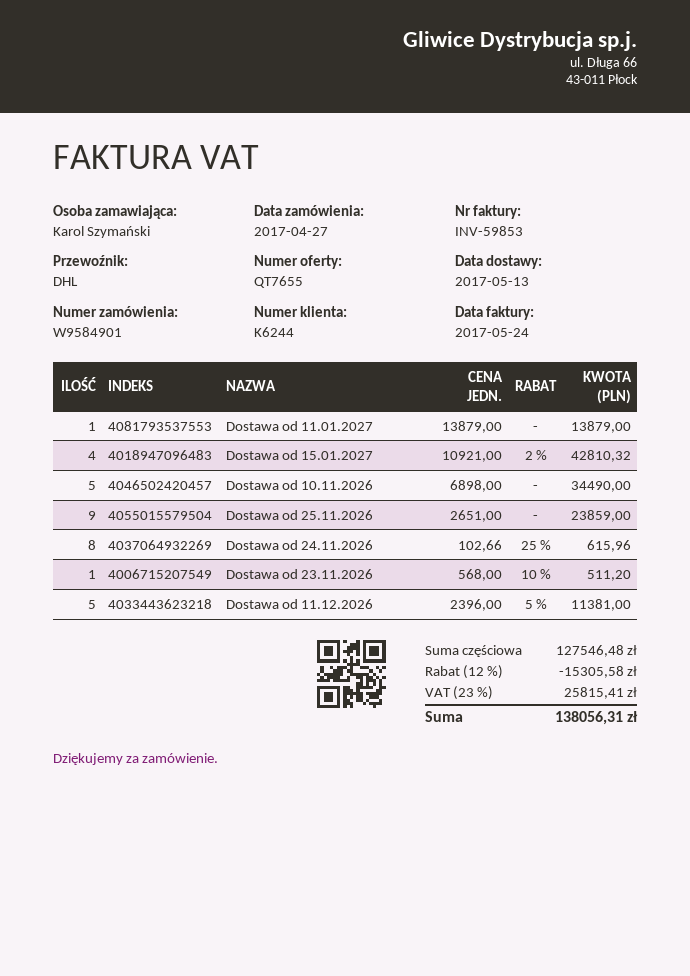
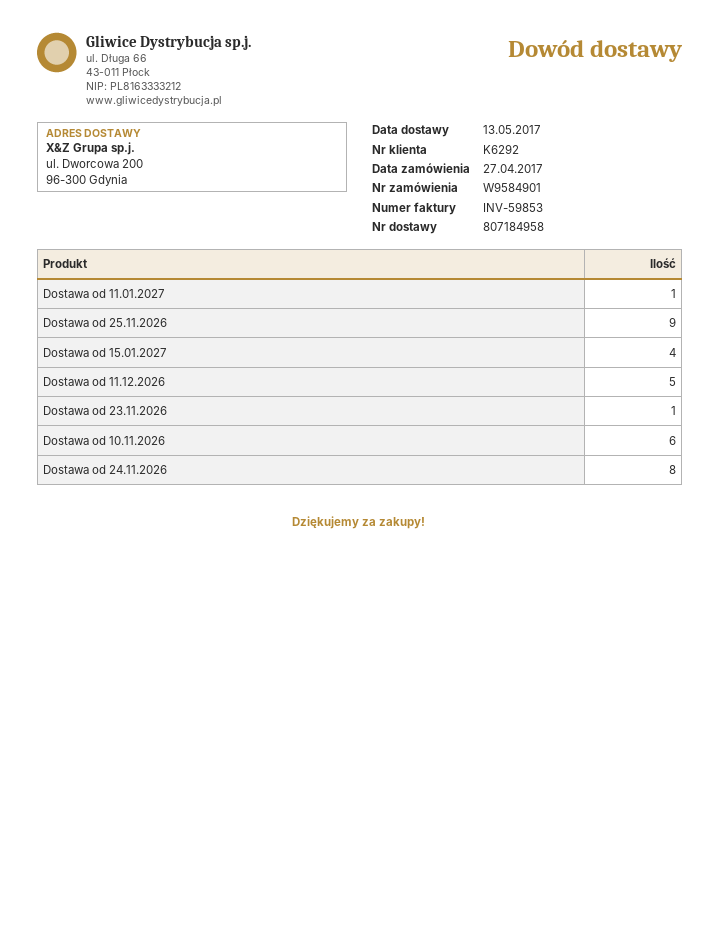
customer number: K6244 -> K6292
Dostawa od 10.11.2026: 5 -> 6

